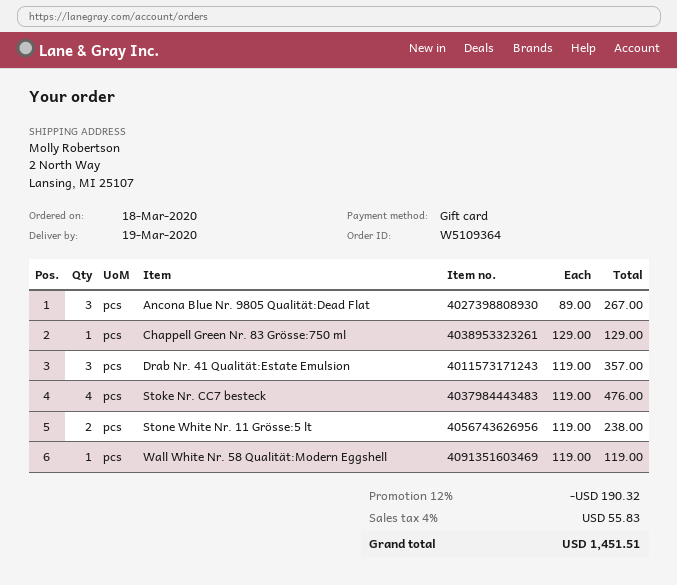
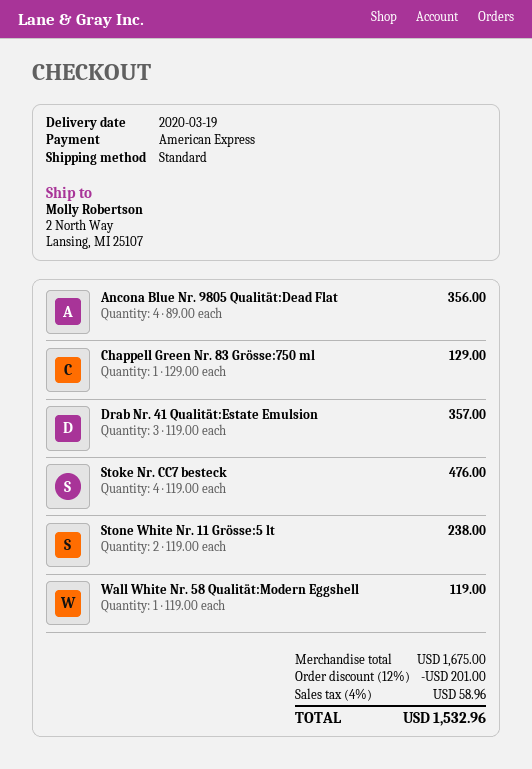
payment method: gift card -> American Express
Ancona Blue Nr. 9805 Qualität:Dead Flat: 3 x 89.00 = 267.00 -> 4 x 89.00 = 356.00
discount: 12% = 190.32 -> 12% = 201.00
tax: 4% = 55.83 -> 4% = 58.96
total: 1451.51 -> 1532.96

